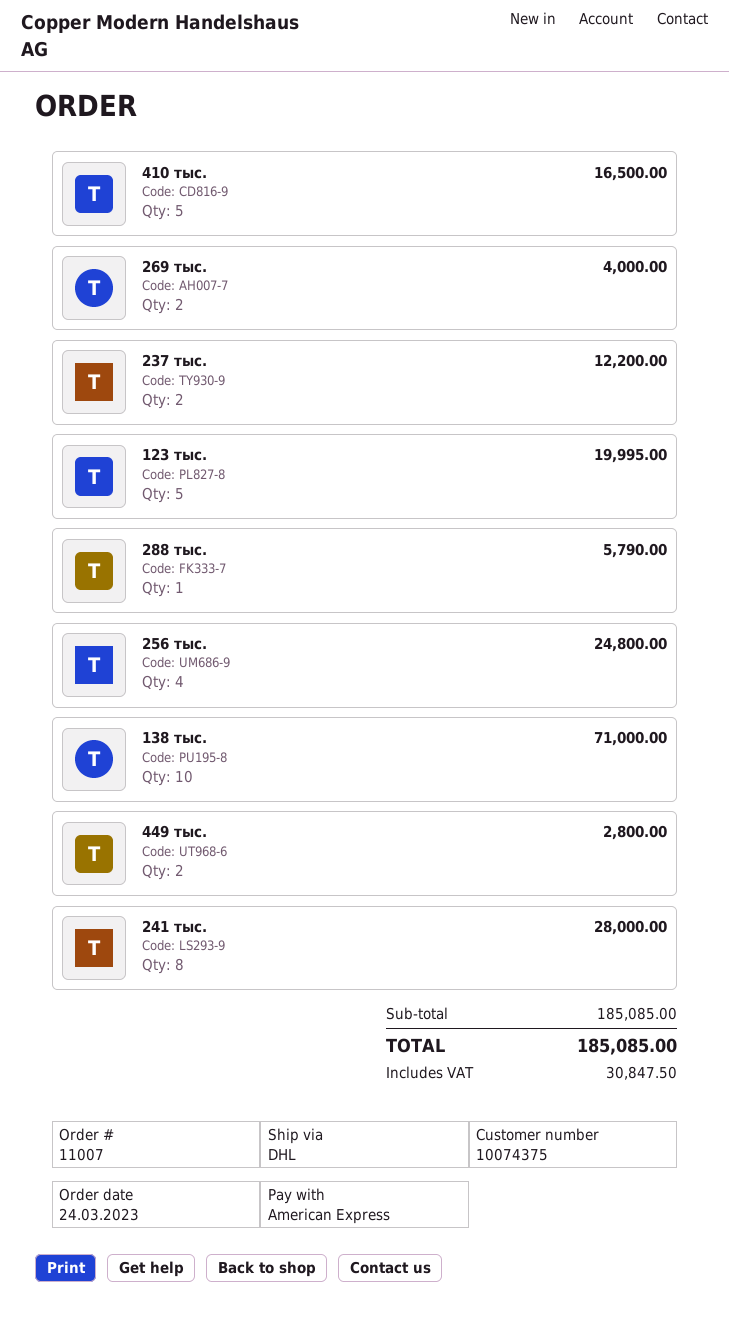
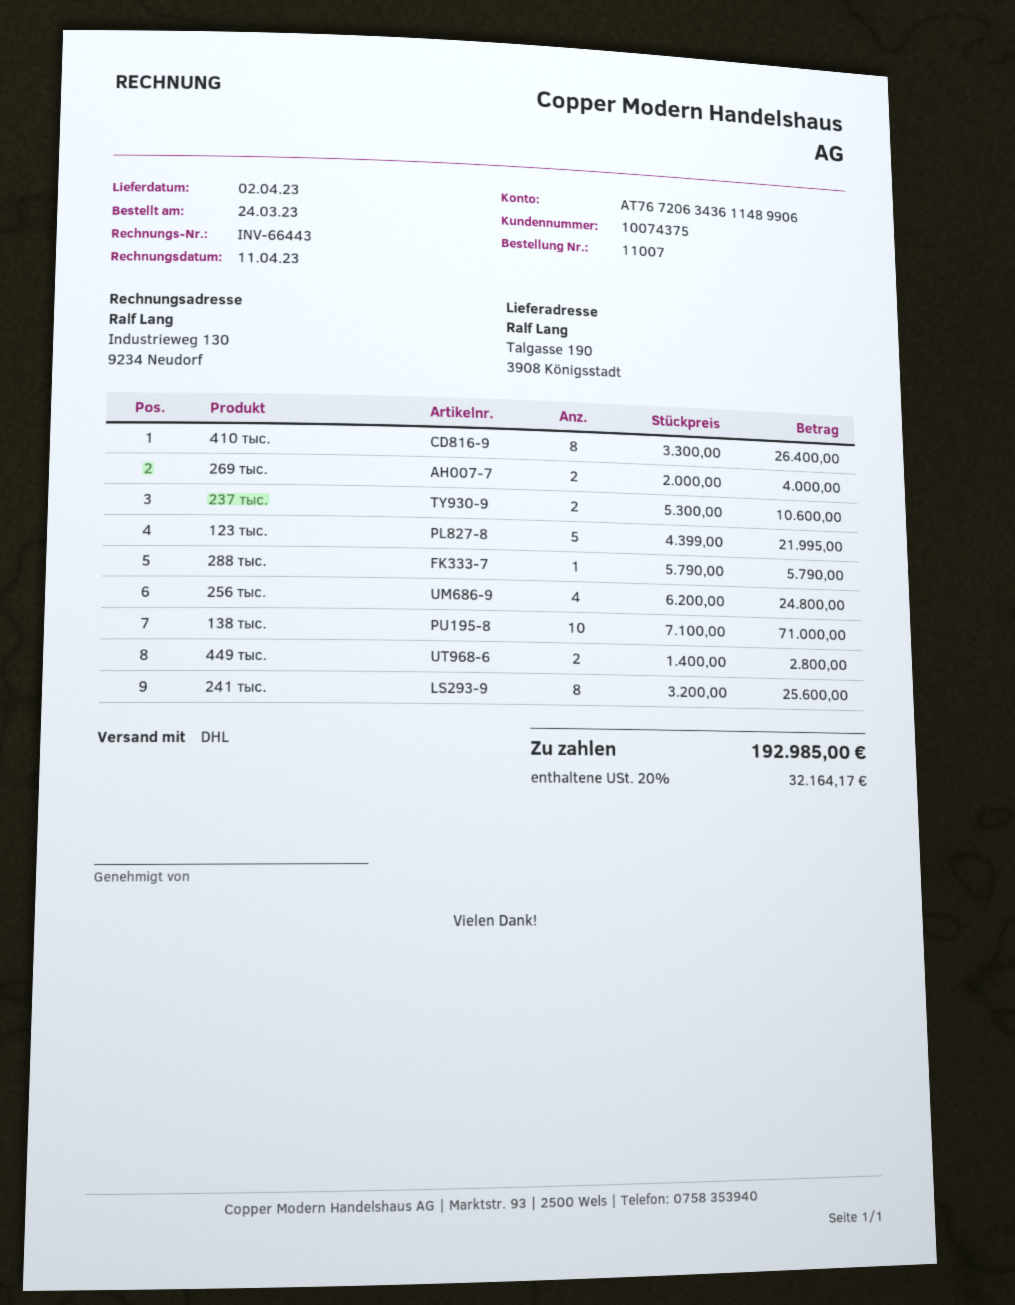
410 тыс.: 5 for 16500.00 -> 8 for 26400.00
237 тыс.: 2 for 12200.00 -> 2 for 10600.00
123 тыс.: 5 for 19995.00 -> 5 for 21995.00
241 тыс.: 8 for 28000.00 -> 8 for 25600.00
tax: 30847.50 -> 32164.17
total: 185085.00 -> 192985.00

